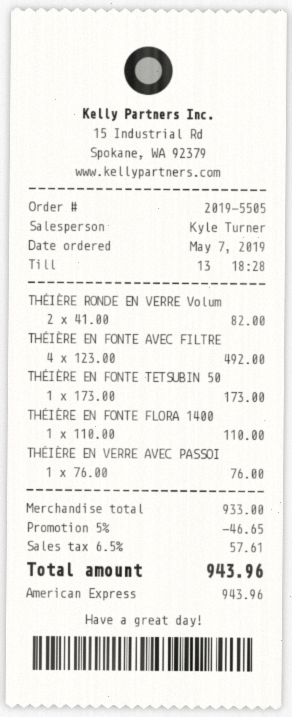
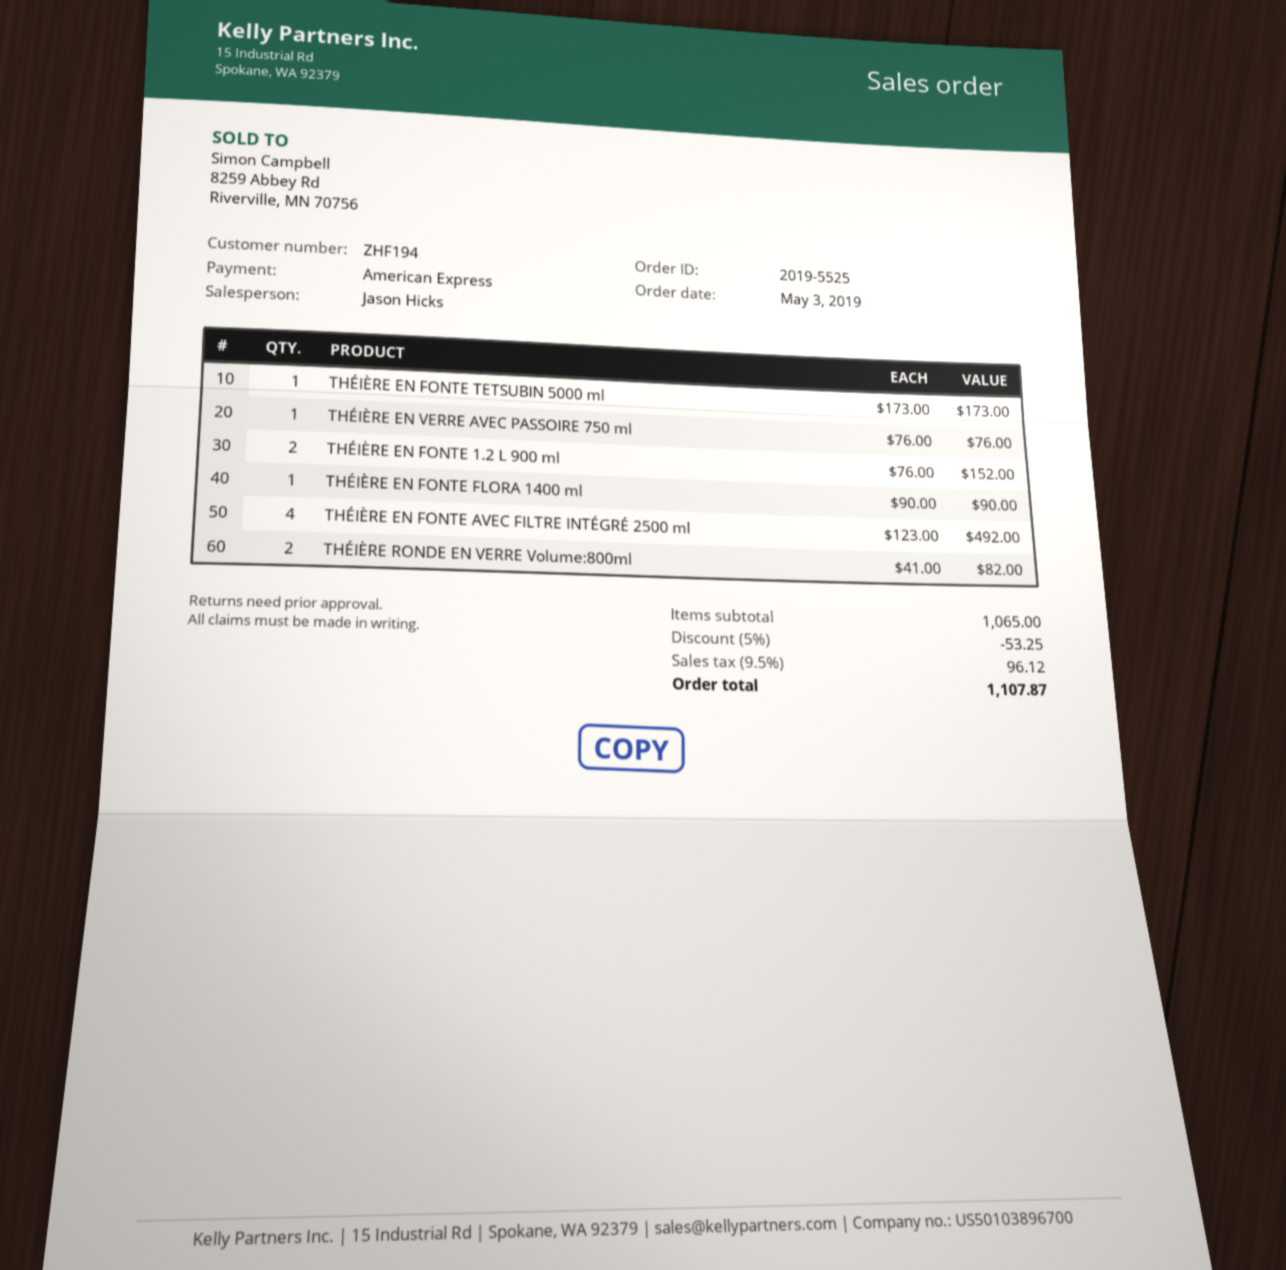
order number: 2019-5505 -> 2019-5525
order date: 2019-05-07 -> 2019-05-03
sales rep: Kyle Turner -> Jason Hicks
THÉIÈRE EN FONTE FLORA 1400: 1 x 110.00 = 110.00 -> 1 x 90.00 = 90.00
THÉIÈRE EN FONTE 1.2 L 900 ml: none -> 2 x 76.00 = 152.00
subtotal: 933.00 -> 1065.00
discount: 5% = 46.65 -> 5% = 53.25
tax: 6.5% = 57.61 -> 9.5% = 96.12
total: 943.96 -> 1107.87

